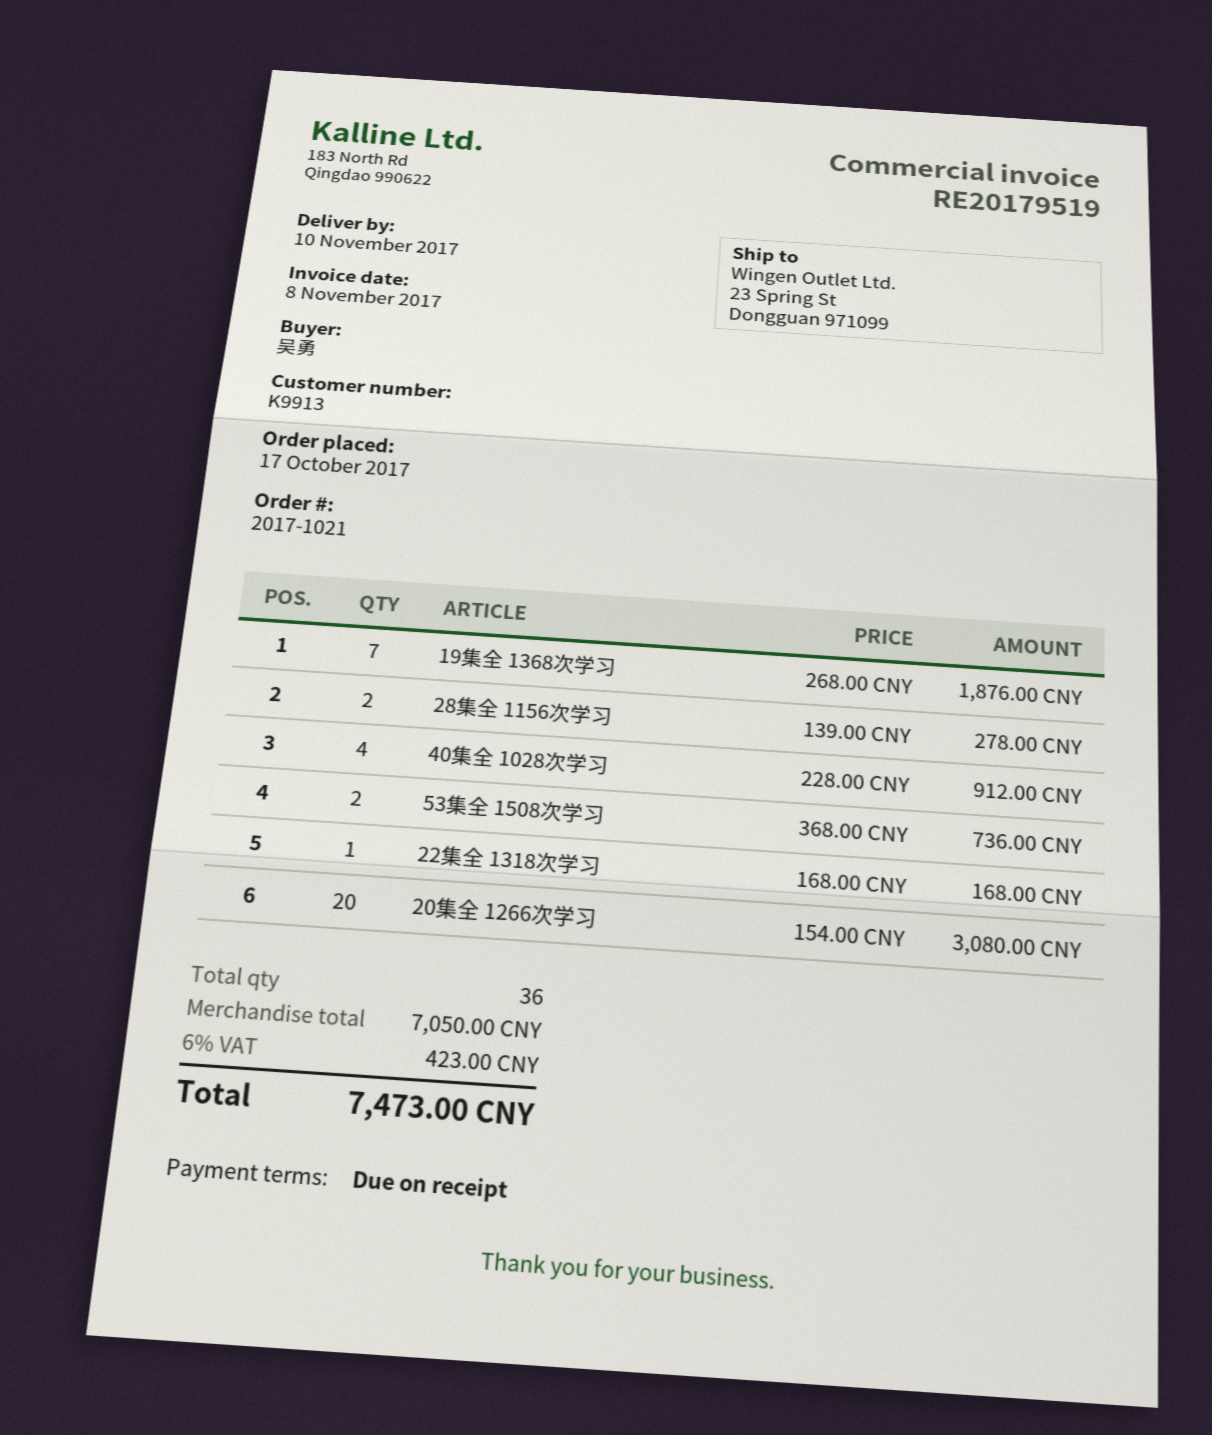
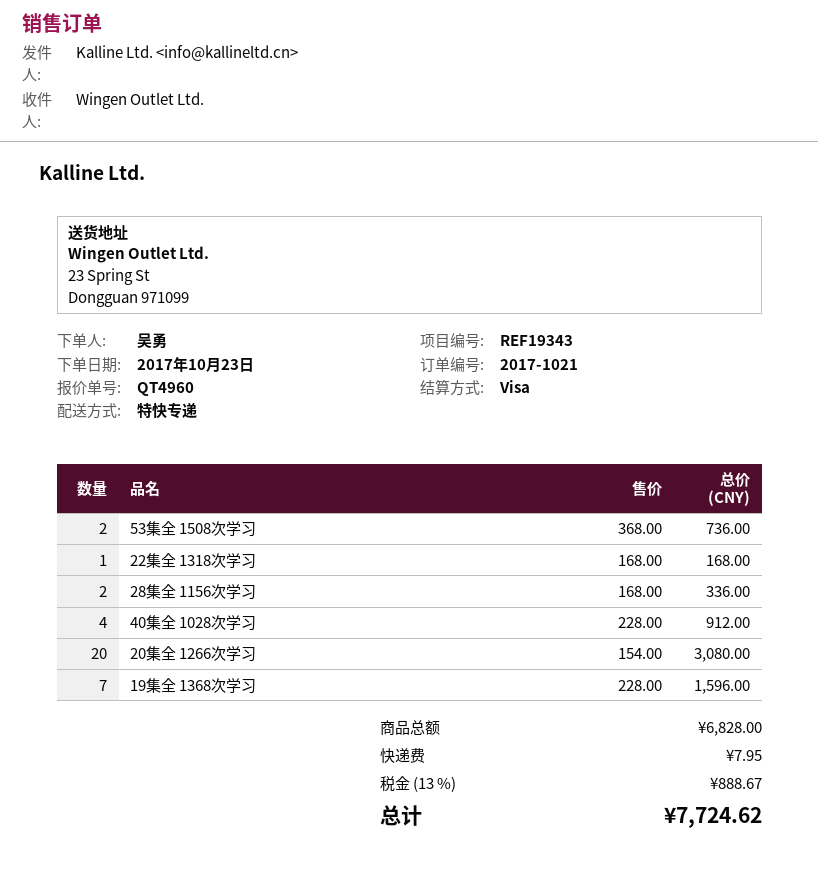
order date: 2017-10-17 -> 2017-10-23
19集全 1368次学习: 7 x 268.00 = 1876.00 -> 7 x 228.00 = 1596.00
28集全 1156次学习: 2 x 139.00 = 278.00 -> 2 x 168.00 = 336.00
subtotal: 7050.00 -> 6828.00
shipping: none -> 7.95
tax: 6% = 423.00 -> 13% = 888.67
total: 7473.00 -> 7724.62

